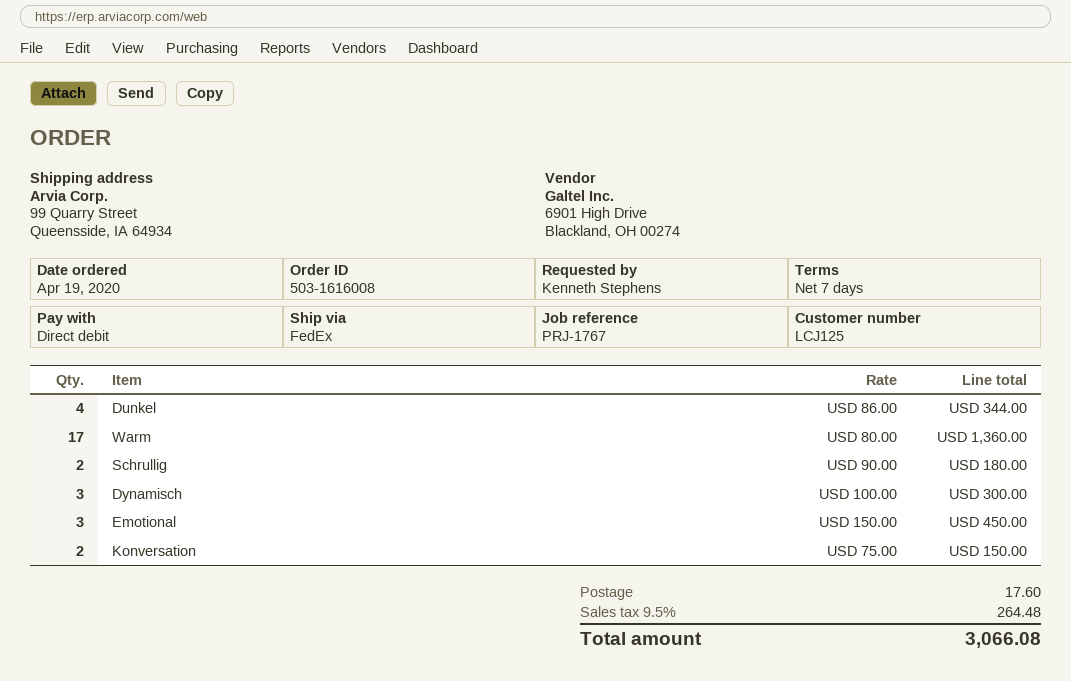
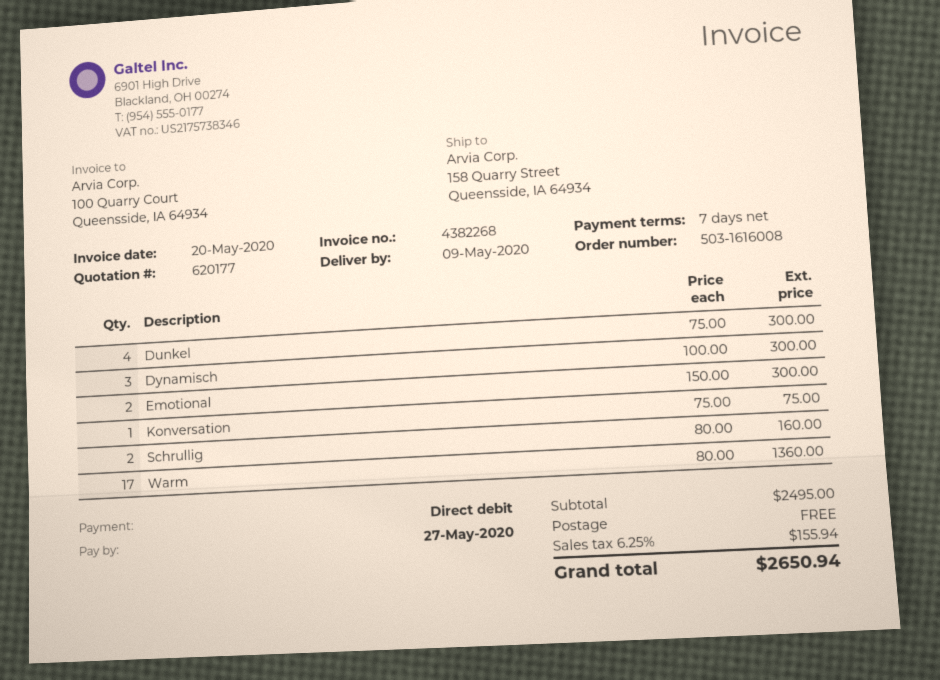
ship to: 99 Quarry Street, Queensside, IA 64934 -> 158 Quarry Street, Queensside, IA 64934
Dunkel: 4 x 86.00 = 344.00 -> 4 x 75.00 = 300.00
Schrullig: 2 x 90.00 = 180.00 -> 2 x 80.00 = 160.00
Emotional: 3 x 150.00 = 450.00 -> 2 x 150.00 = 300.00
Konversation: 2 x 75.00 = 150.00 -> 1 x 75.00 = 75.00
shipping: 17.60 -> 0.00
tax: 9.5% = 264.48 -> 6.25% = 155.94
total: 3066.08 -> 2650.94

